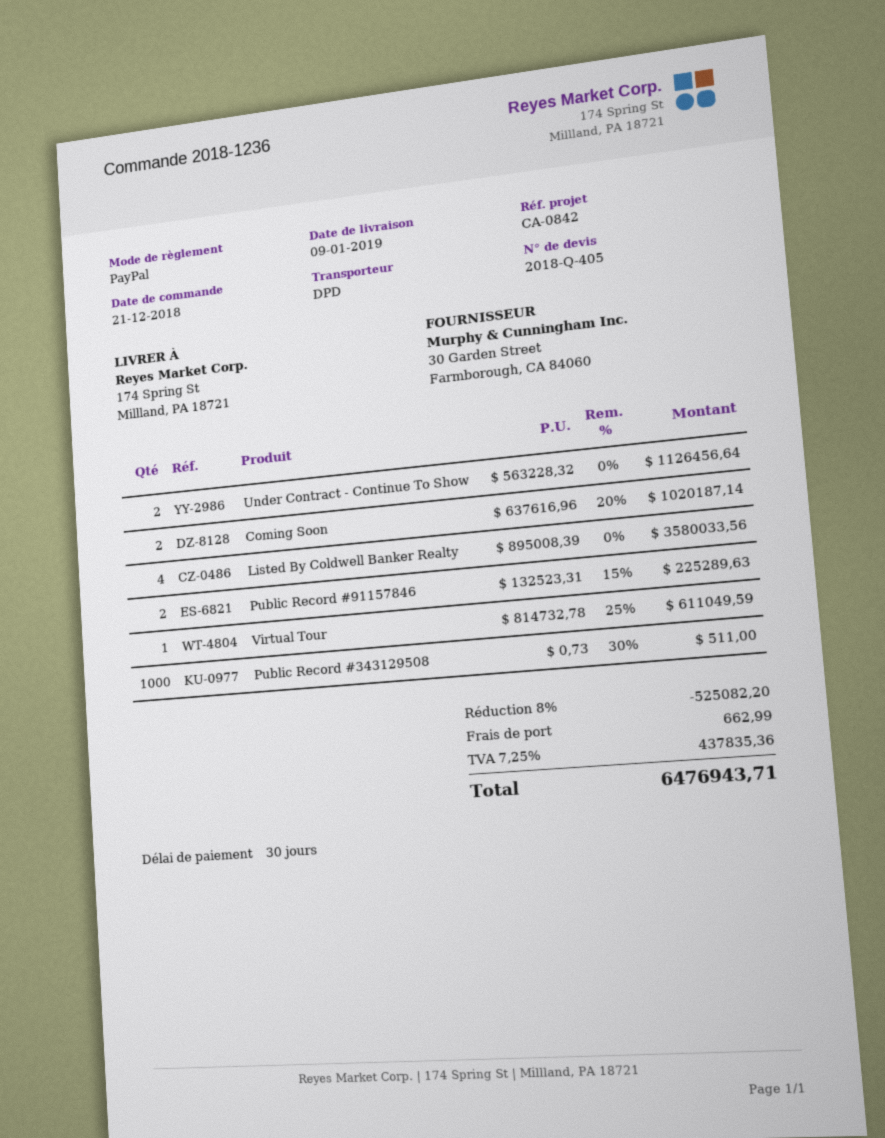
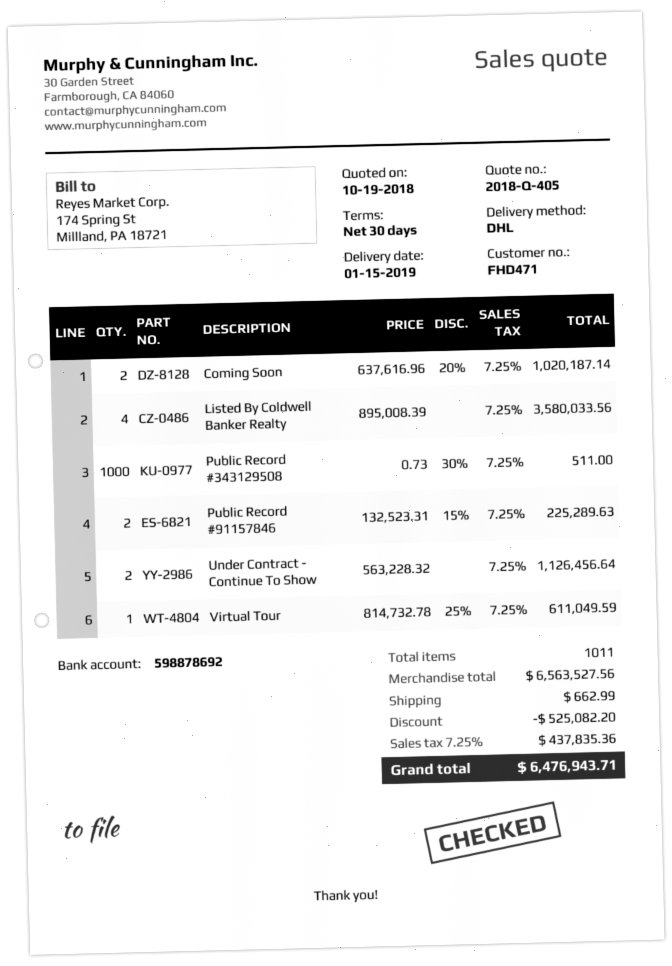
delivery date: 2019-01-09 -> 2019-01-15
shipping method: DPD -> DHL

